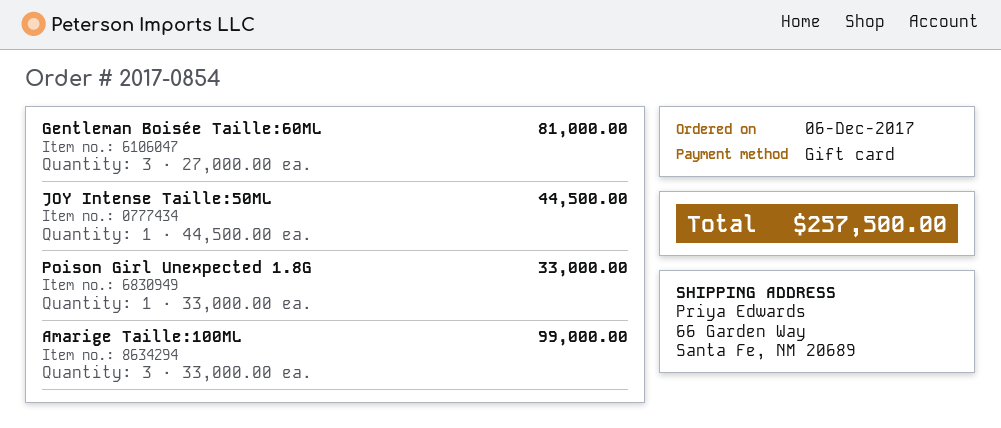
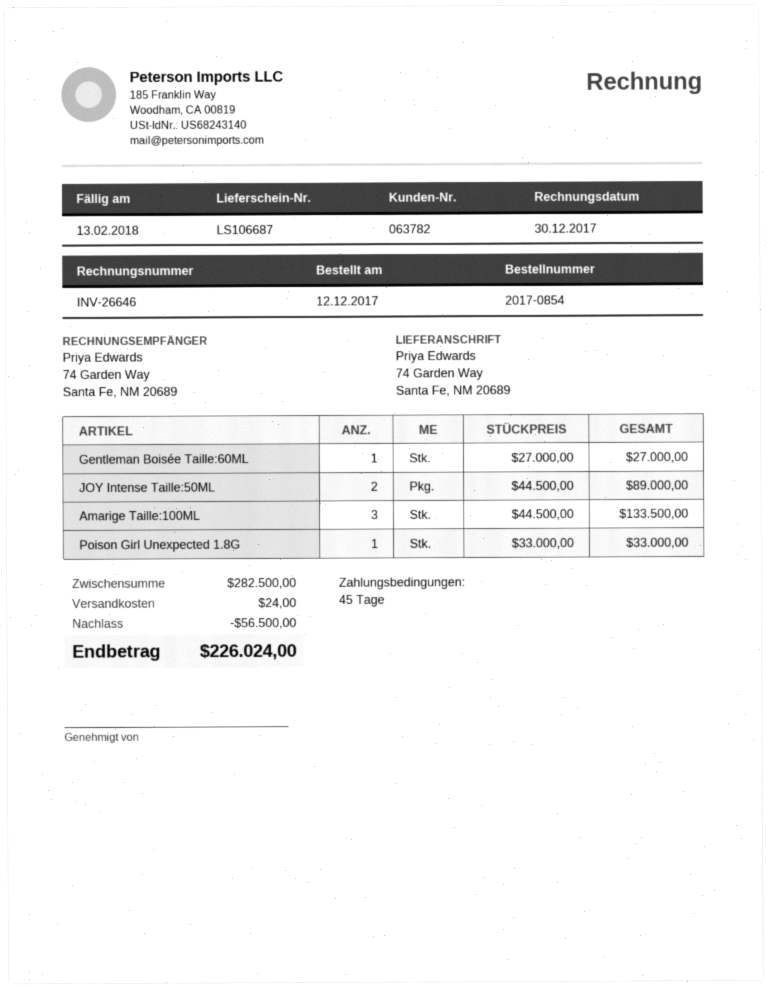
order date: 2017-12-06 -> 2017-12-12
ship to: 66 Garden Way, Santa Fe, NM 20689 -> 74 Garden Way, Santa Fe, NM 20689
Gentleman Boisée Taille:60ML: 3 x 27000.00 = 81000.00 -> 1 x 27000.00 = 27000.00
JOY Intense Taille:50ML: 1 x 44500.00 = 44500.00 -> 2 x 44500.00 = 89000.00
Amarige Taille:100ML: 3 x 33000.00 = 99000.00 -> 3 x 44500.00 = 133500.00
discount: none -> 56500.00
shipping: none -> 24.00
total: 257500.00 -> 226024.00

